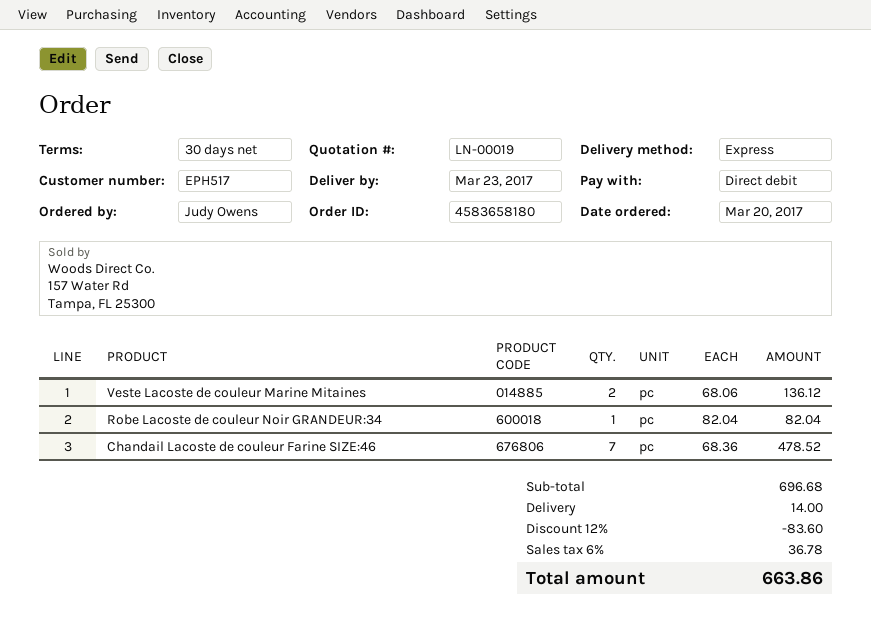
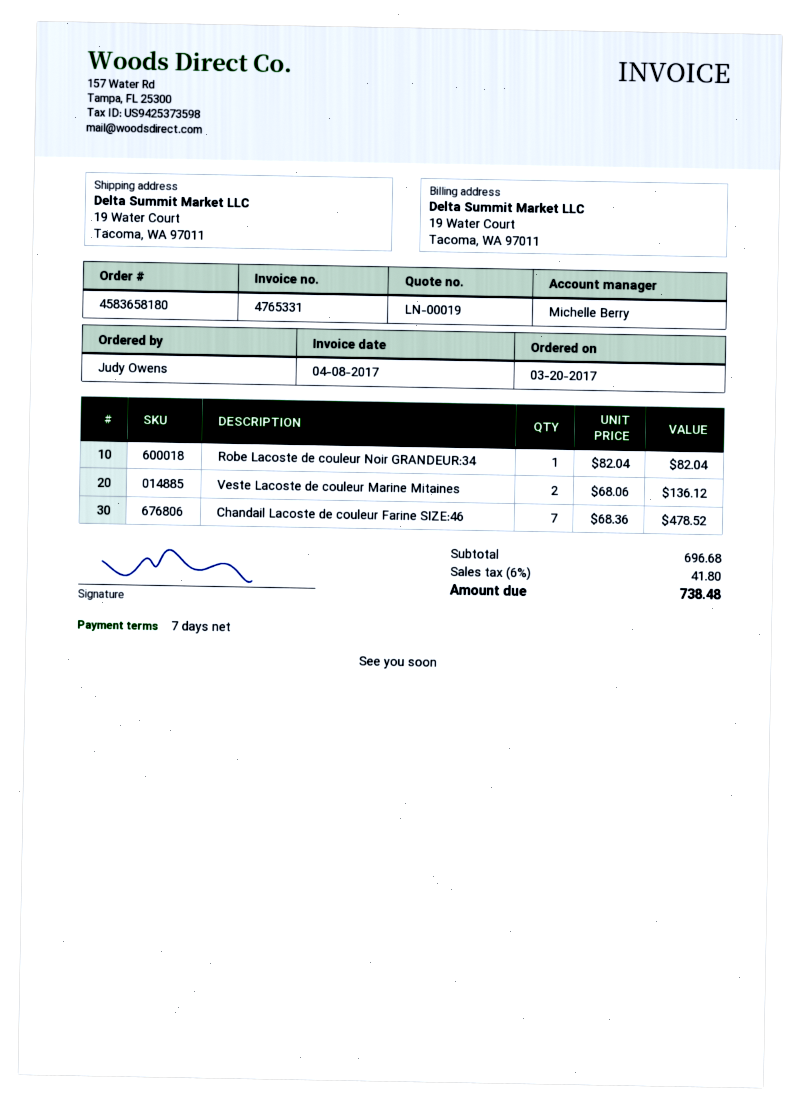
payment terms: 30 days -> 7 days
discount: 12% = 83.60 -> none
shipping: 14.00 -> none
tax: 6% = 36.78 -> 6% = 41.80
total: 663.86 -> 738.48

